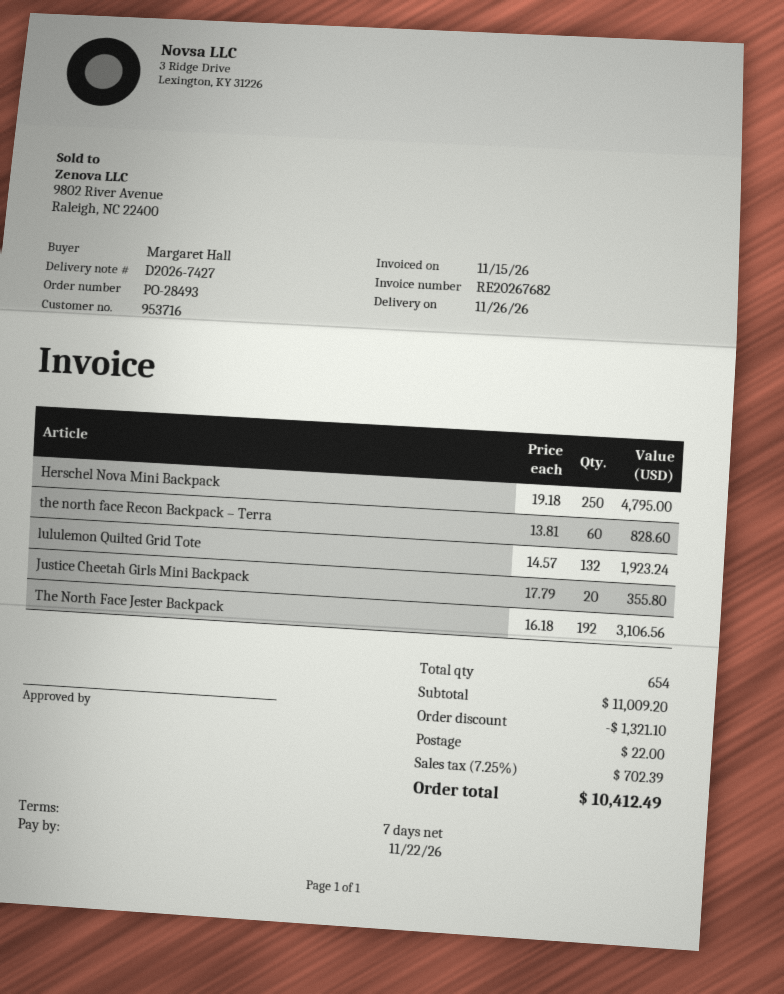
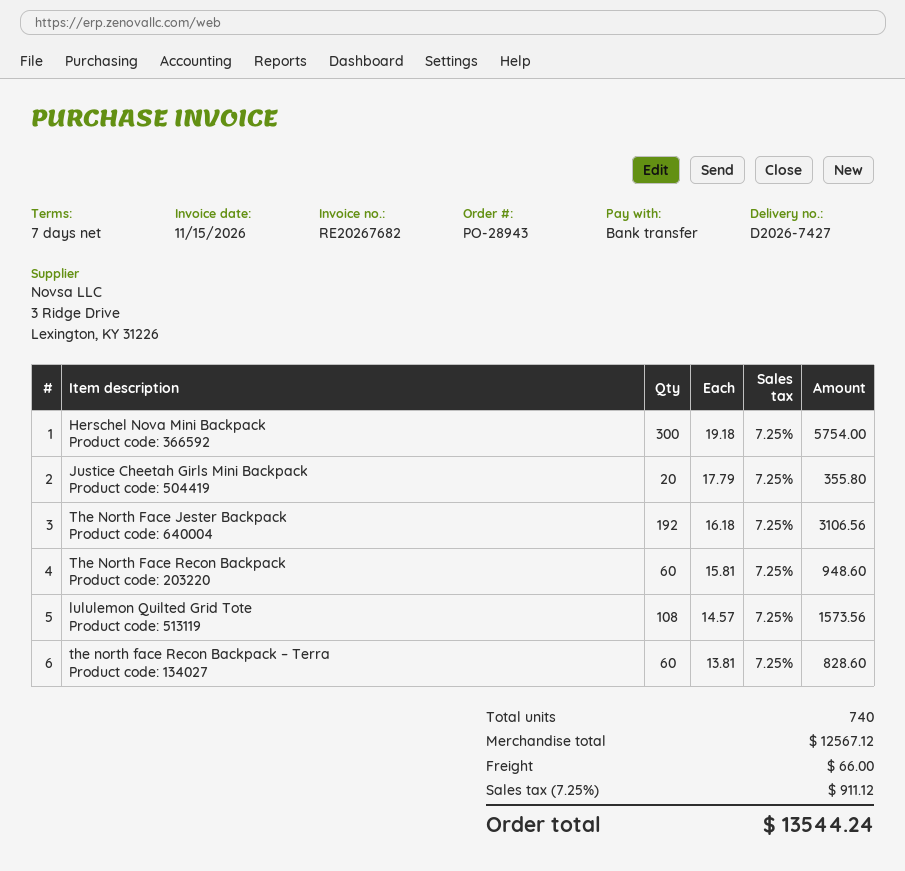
order number: PO-28493 -> PO-28943
Herschel Nova Mini Backpack: 250 x 19.18 = 4795.00 -> 300 x 19.18 = 5754.00
lululemon Quilted Grid Tote: 132 x 14.57 = 1923.24 -> 108 x 14.57 = 1573.56
The North Face Recon Backpack: none -> 60 x 15.81 = 948.60
total quantity: 654 -> 740
subtotal: 11009.20 -> 12567.12
discount: 1321.10 -> none
shipping: 22.00 -> 66.00
tax: 7.25% = 702.39 -> 7.25% = 911.12
total: 10412.49 -> 13544.24

